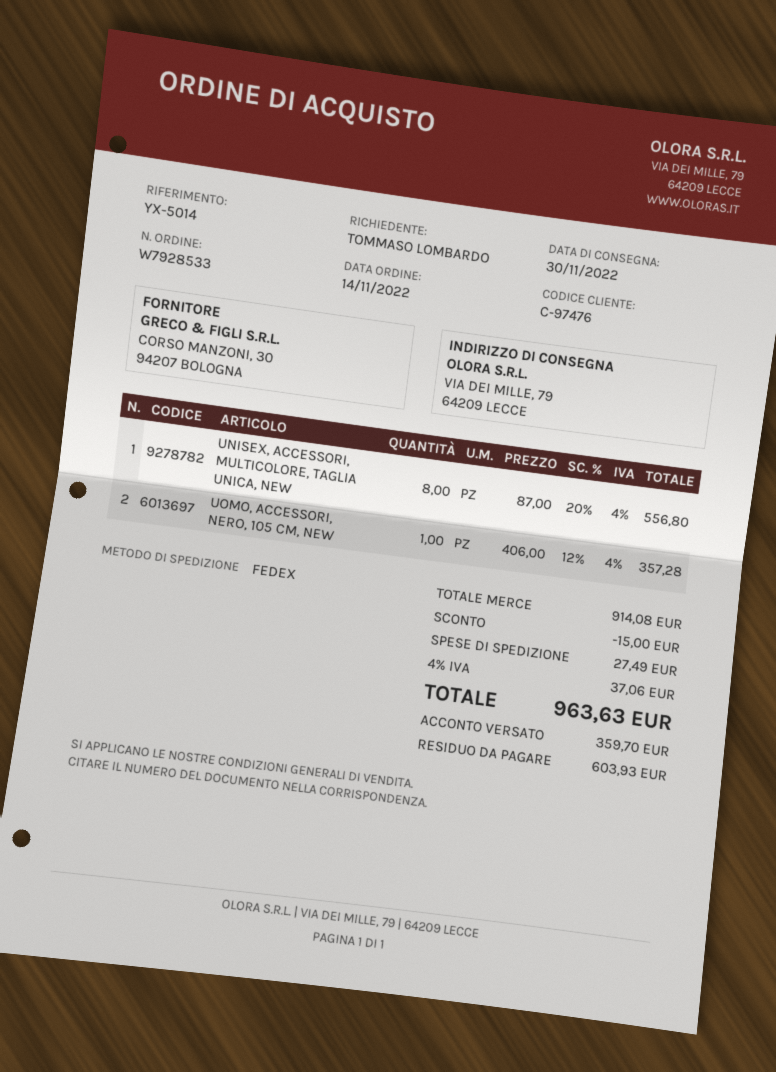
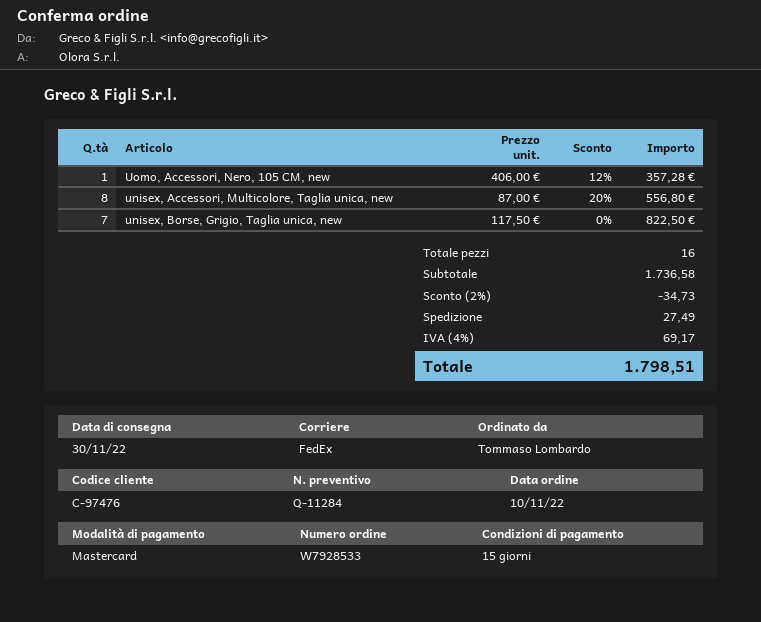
order date: 2022-11-14 -> 2022-11-10
unisex, Borse, Grigio, Taglia unica, new: none -> 7 x 117.50 = 822.50
subtotal: 914.08 -> 1736.58
discount: 15.00 -> 34.73
tax: 4% = 37.06 -> 4% = 69.17
total: 963.63 -> 1798.51

